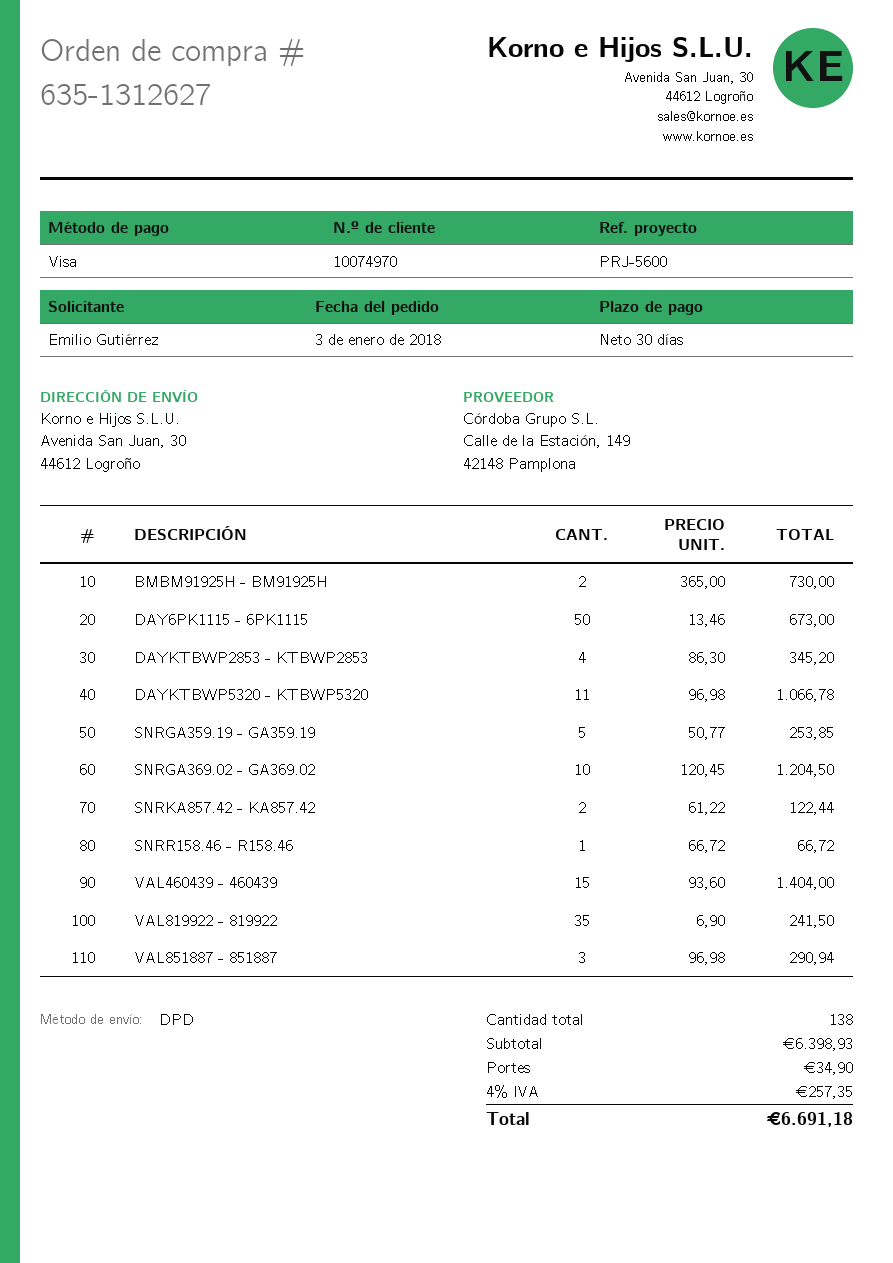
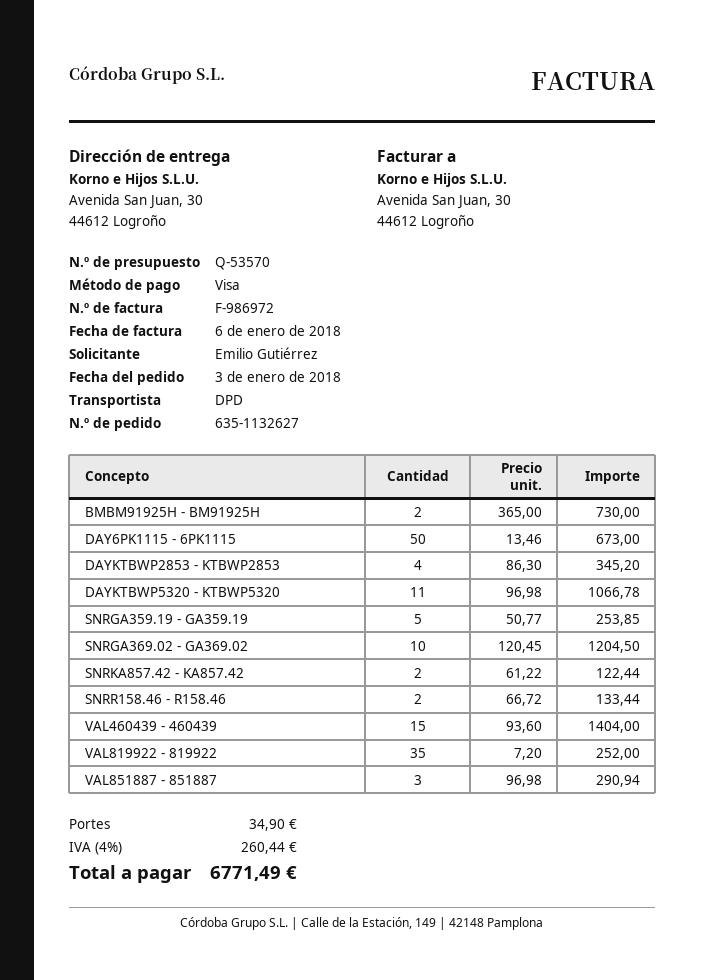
order number: 635-1312627 -> 635-1132627
SNRR158.46 - R158.46: 1 x 66.72 = 66.72 -> 2 x 66.72 = 133.44
VAL819922 - 819922: 35 x 6.90 = 241.50 -> 35 x 7.20 = 252.00
tax: 4% = 257.35 -> 4% = 260.44
total: 6691.18 -> 6771.49

